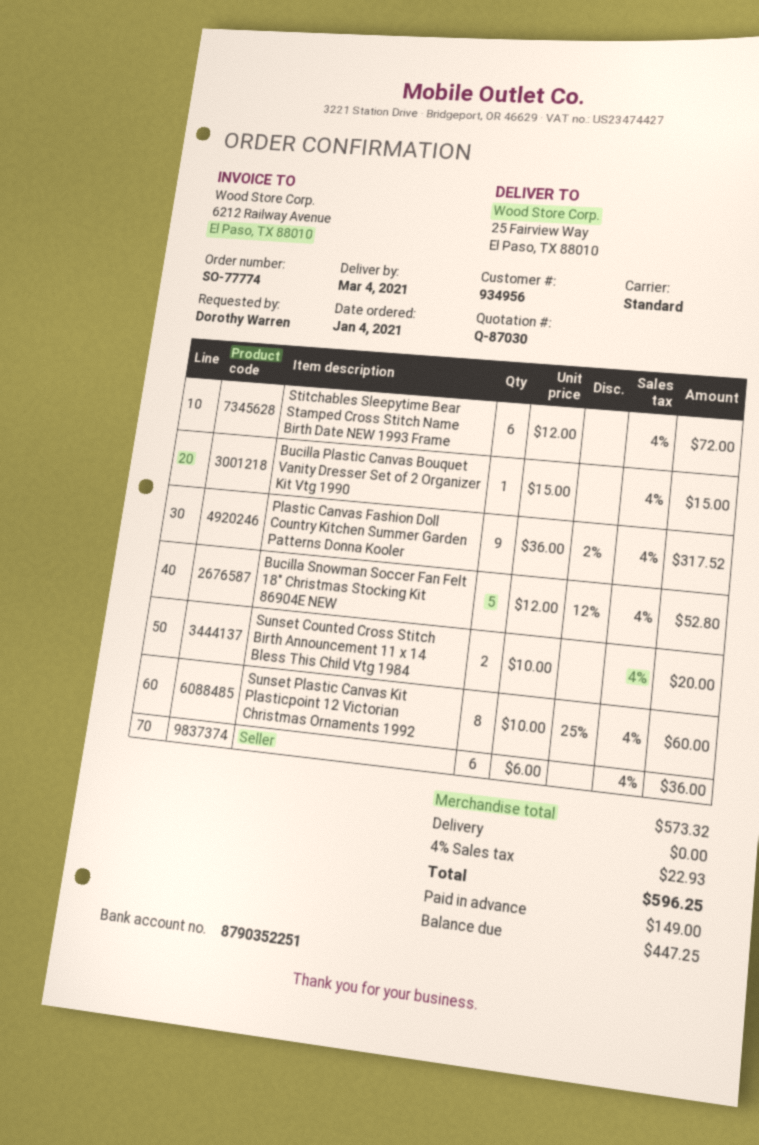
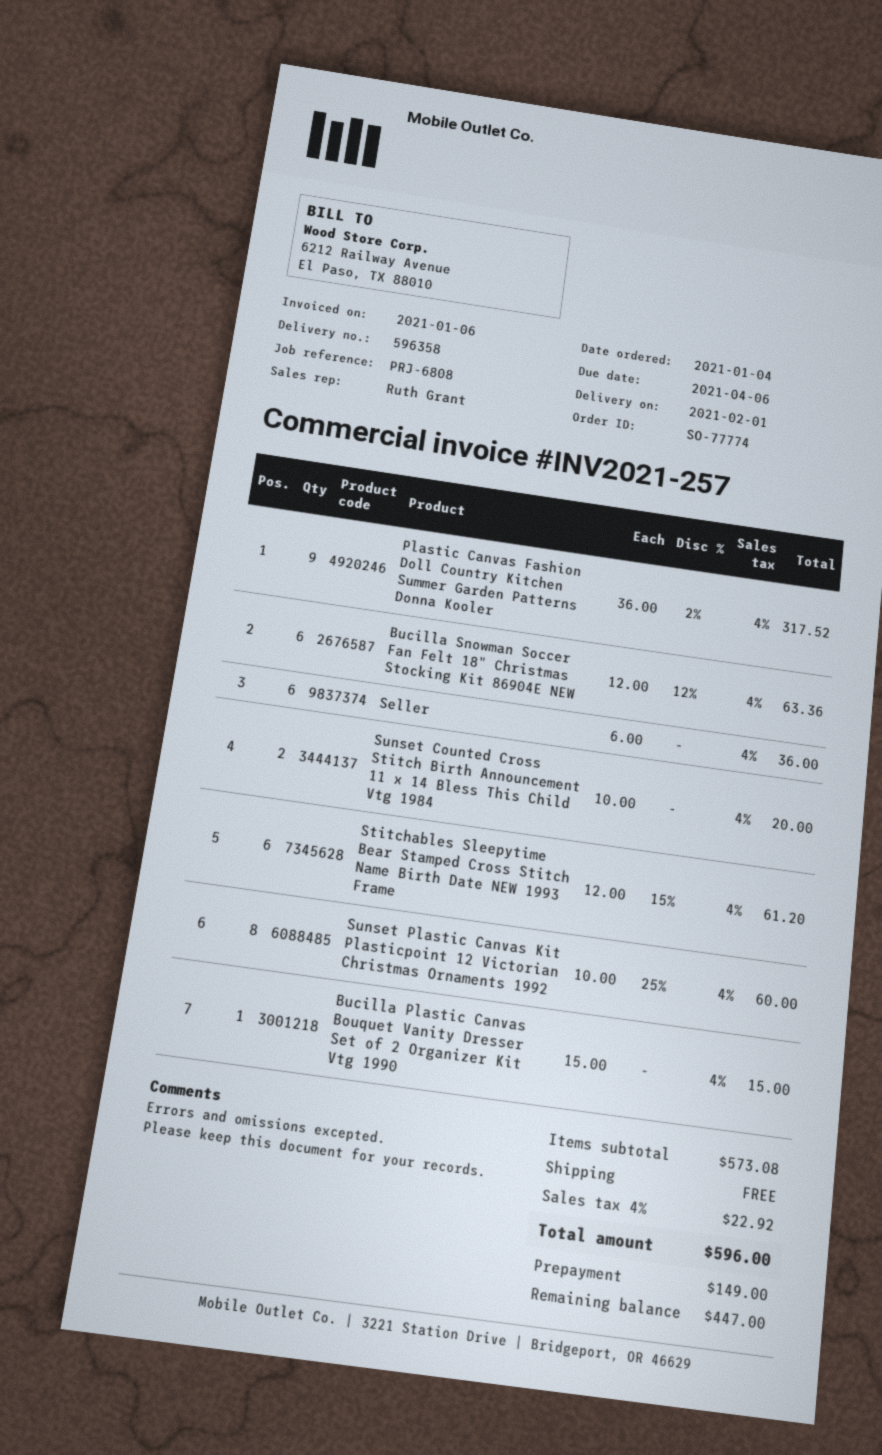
delivery date: 2021-03-04 -> 2021-02-01
Stitchables Sleepytime Bear Stamped Cross Stitch Name Birth Date NEW 1993 Frame: 6 x 12.00 = 72.00 -> 6 x 12.00 - 15% = 61.20
Bucilla Snowman Soccer Fan Felt 18" Christmas Stocking Kit 86904E NEW: 5 x 12.00 - 12% = 52.80 -> 6 x 12.00 - 12% = 63.36
subtotal: 573.32 -> 573.08
tax: 4% = 22.93 -> 4% = 22.92
total: 596.25 -> 596.00
balance: 447.25 -> 447.00

